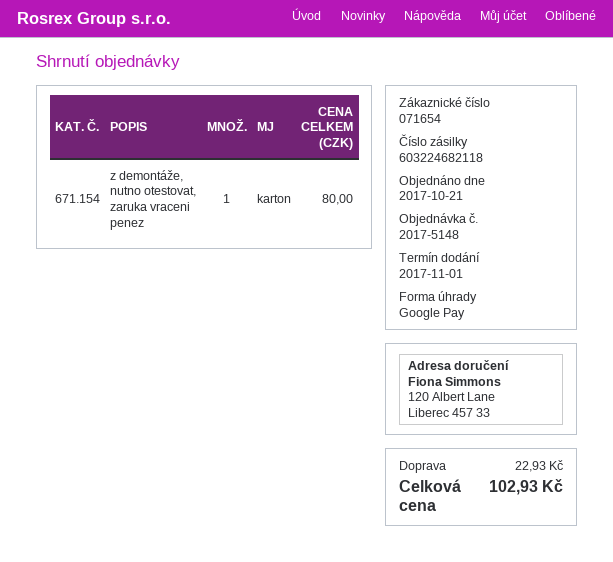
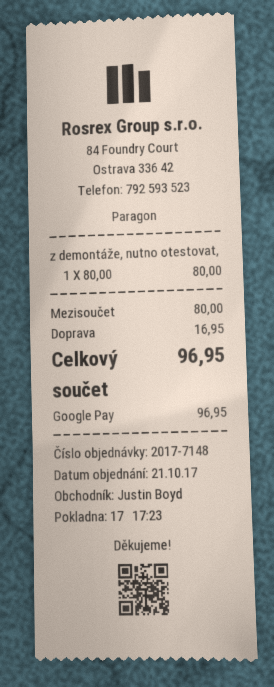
order number: 2017-5148 -> 2017-7148
shipping: 22.93 -> 16.95
total: 102.93 -> 96.95

